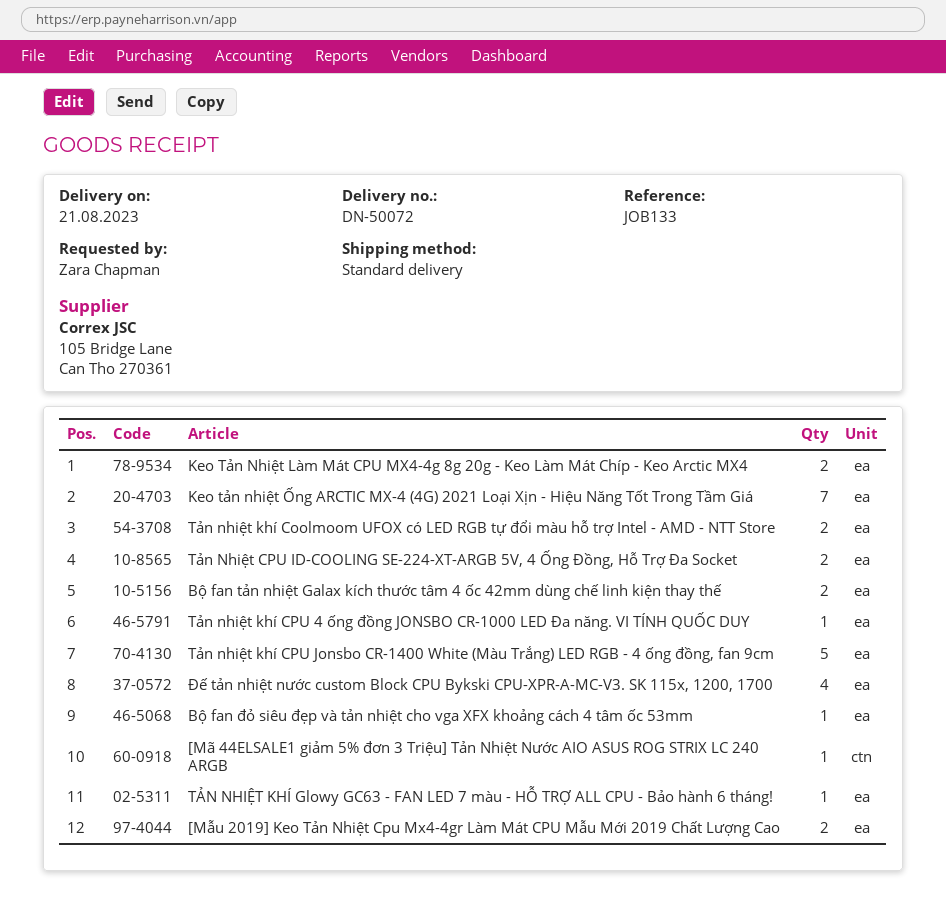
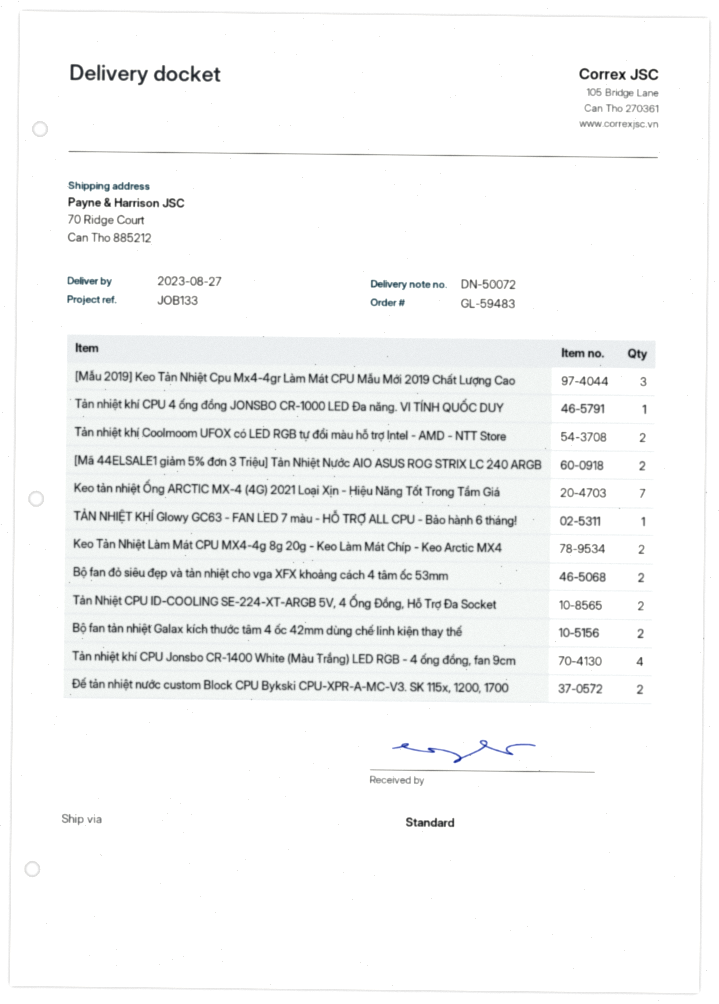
delivery date: 2023-08-21 -> 2023-08-27
Tản nhiệt khí CPU Jonsbo CR-1400 White (Màu Trắng) LED RGB - 4 ống đồng, fan 9cm: 5 -> 4
Đế tản nhiệt nước custom Block CPU Bykski CPU-XPR-A-MC-V3. SK 115x, 1200, 1700: 4 -> 2
Bộ fan đỏ siêu đẹp và tản nhiệt cho vga XFX khoảng cách 4 tâm ốc 53mm: 1 -> 2
[Mã 44ELSALE1 giảm 5% đơn 3 Triệu] Tản Nhiệt Nước AIO ASUS ROG STRIX LC 240 ARGB: 1 -> 2
[Mẫu 2019] Keo Tản Nhiệt Cpu Mx4-4gr Làm Mát CPU Mẫu Mới 2019 Chất Lượng Cao: 2 -> 3

